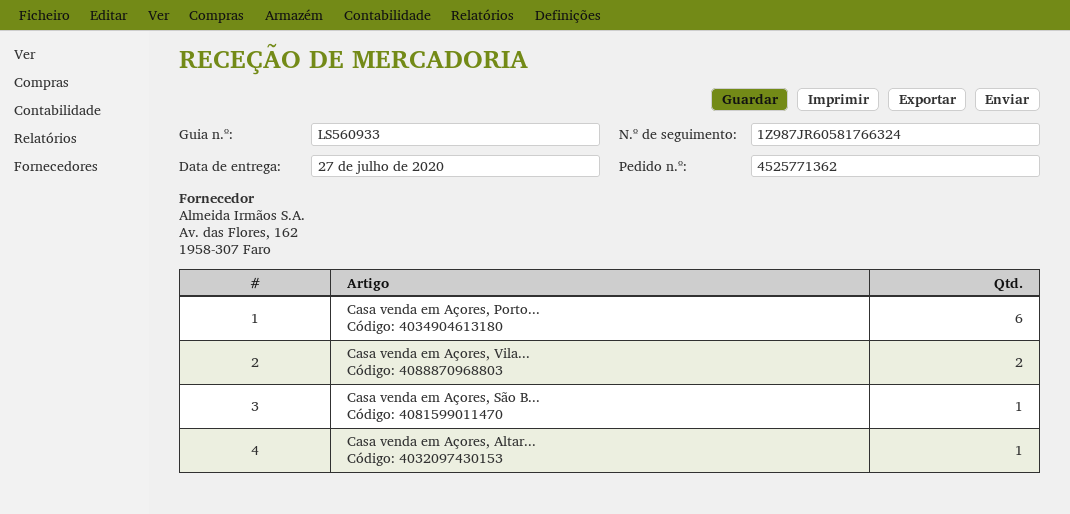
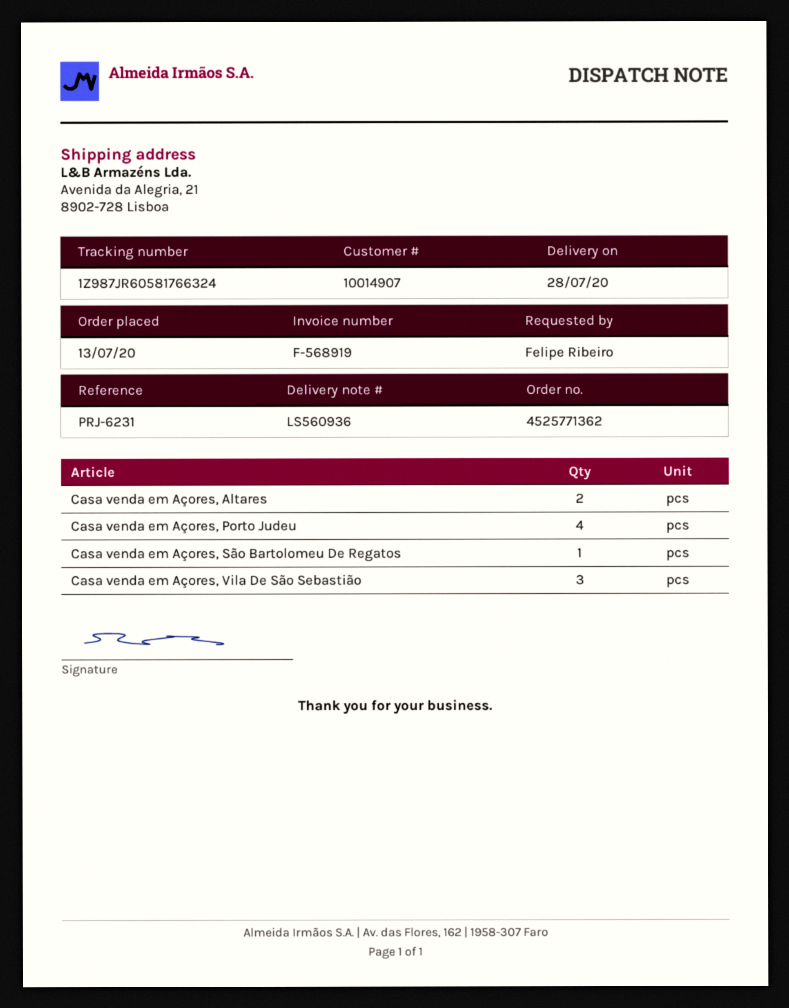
delivery note number: LS560933 -> LS560936
delivery date: 2020-07-27 -> 2020-07-28
Casa venda em Açores, Porto...: 6 -> 4
Casa venda em Açores, Vila...: 2 -> 3
Casa venda em Açores, Altar...: 1 -> 2

